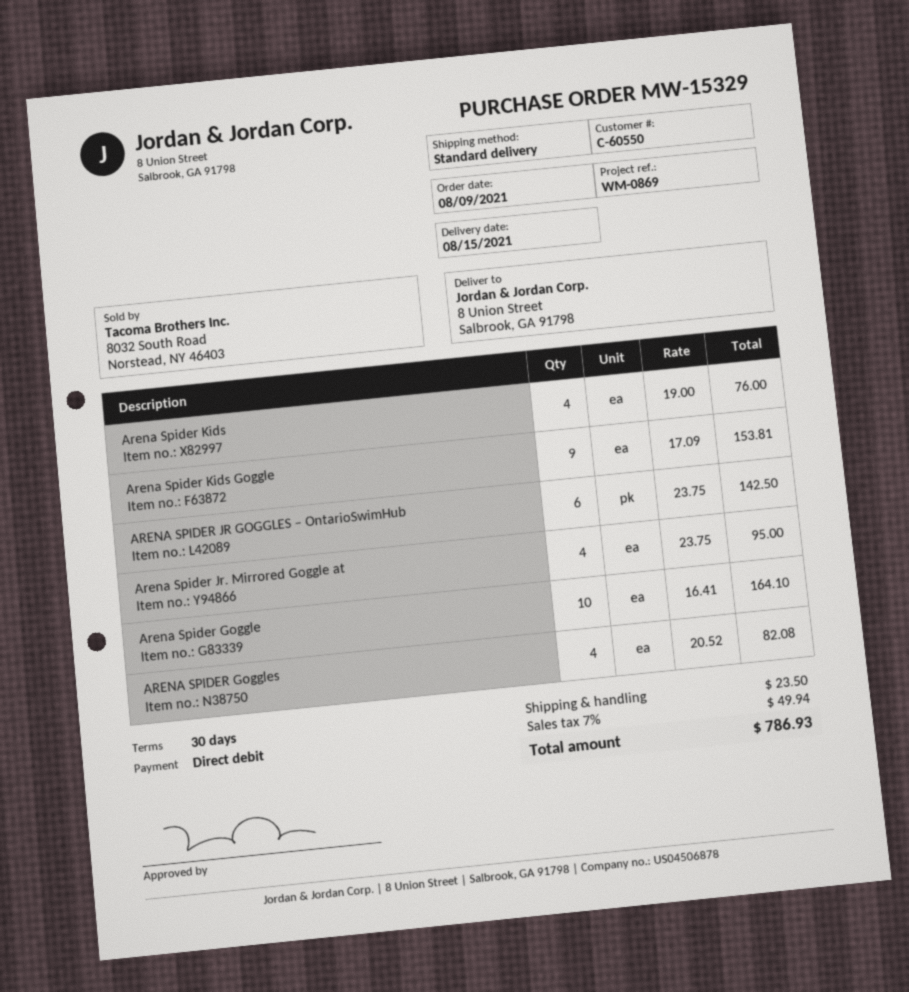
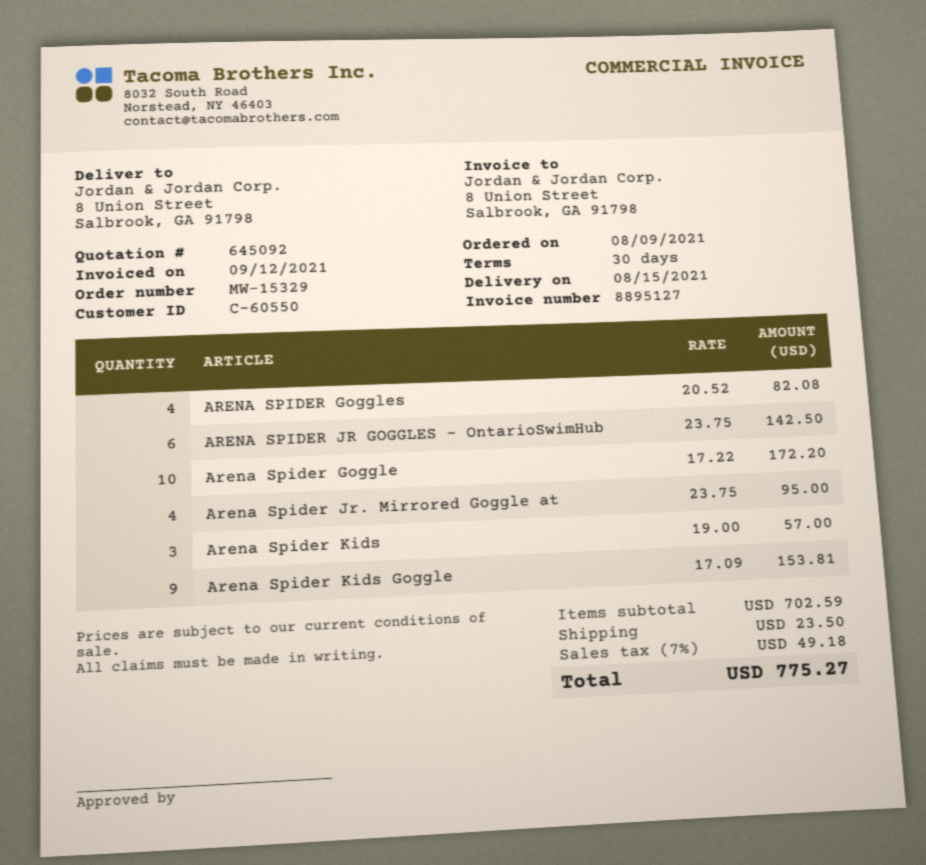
Arena Spider Kids: 4 x 19.00 = 76.00 -> 3 x 19.00 = 57.00
Arena Spider Goggle: 10 x 16.41 = 164.10 -> 10 x 17.22 = 172.20
tax: 7% = 49.94 -> 7% = 49.18
total: 786.93 -> 775.27

